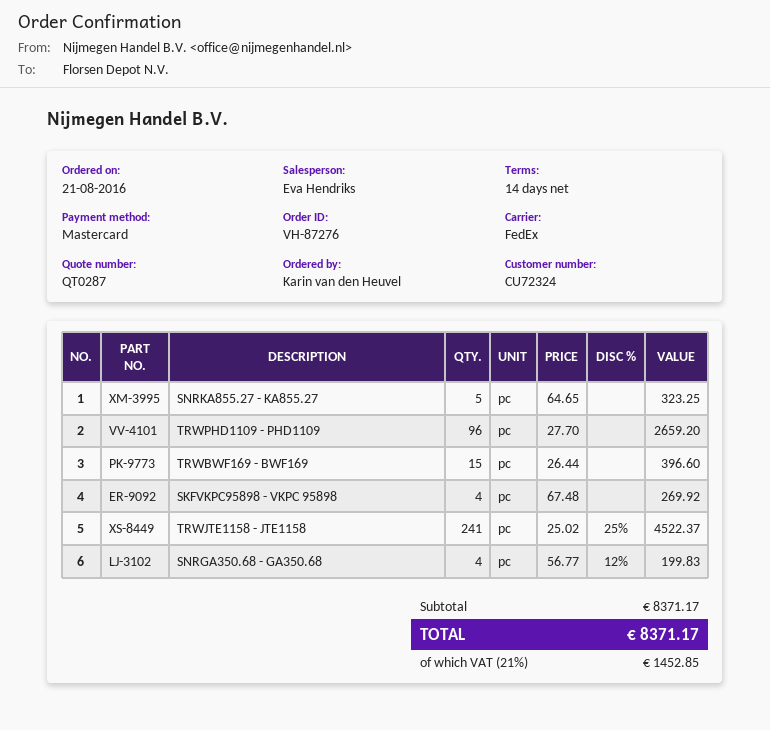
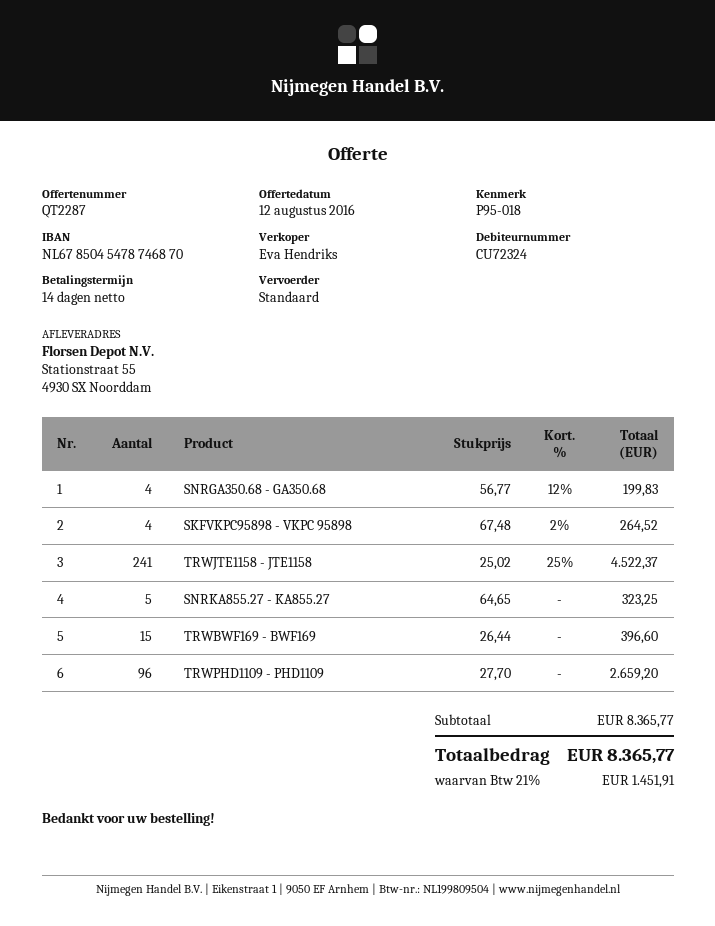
quote number: QT0287 -> QT2287
shipping method: FedEx -> standard
SKFVKPC95898 - VKPC 95898: 4 x 67.48 = 269.92 -> 4 x 67.48 - 2% = 264.52
subtotal: 8371.17 -> 8365.77
tax: 21% = 1452.85 -> 21% = 1451.91
total: 8371.17 -> 8365.77

